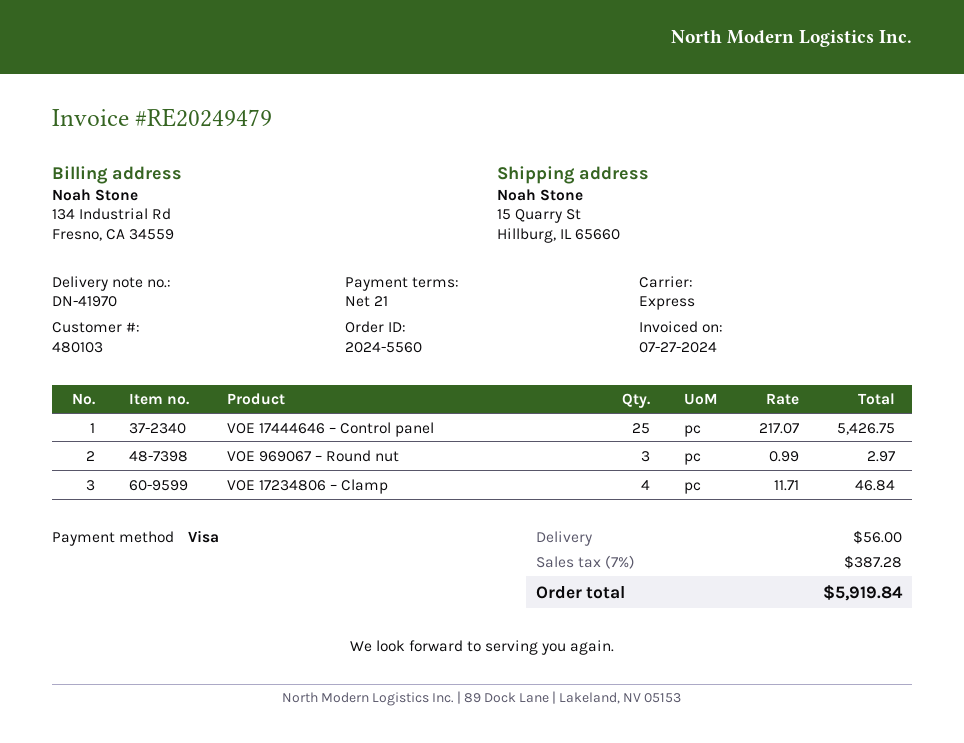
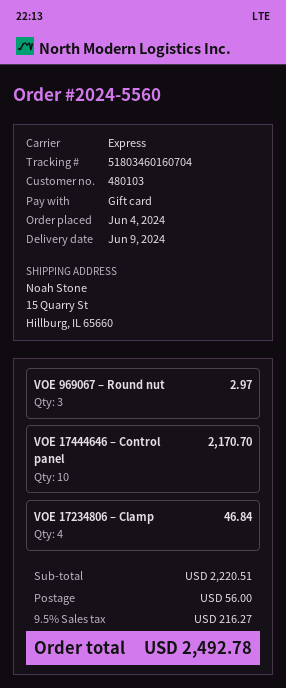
payment method: Visa -> gift card
VOE 17444646 – Control panel: 25 for 5426.75 -> 10 for 2170.70
tax: 7% = 387.28 -> 9.5% = 216.27
total: 5919.84 -> 2492.78

